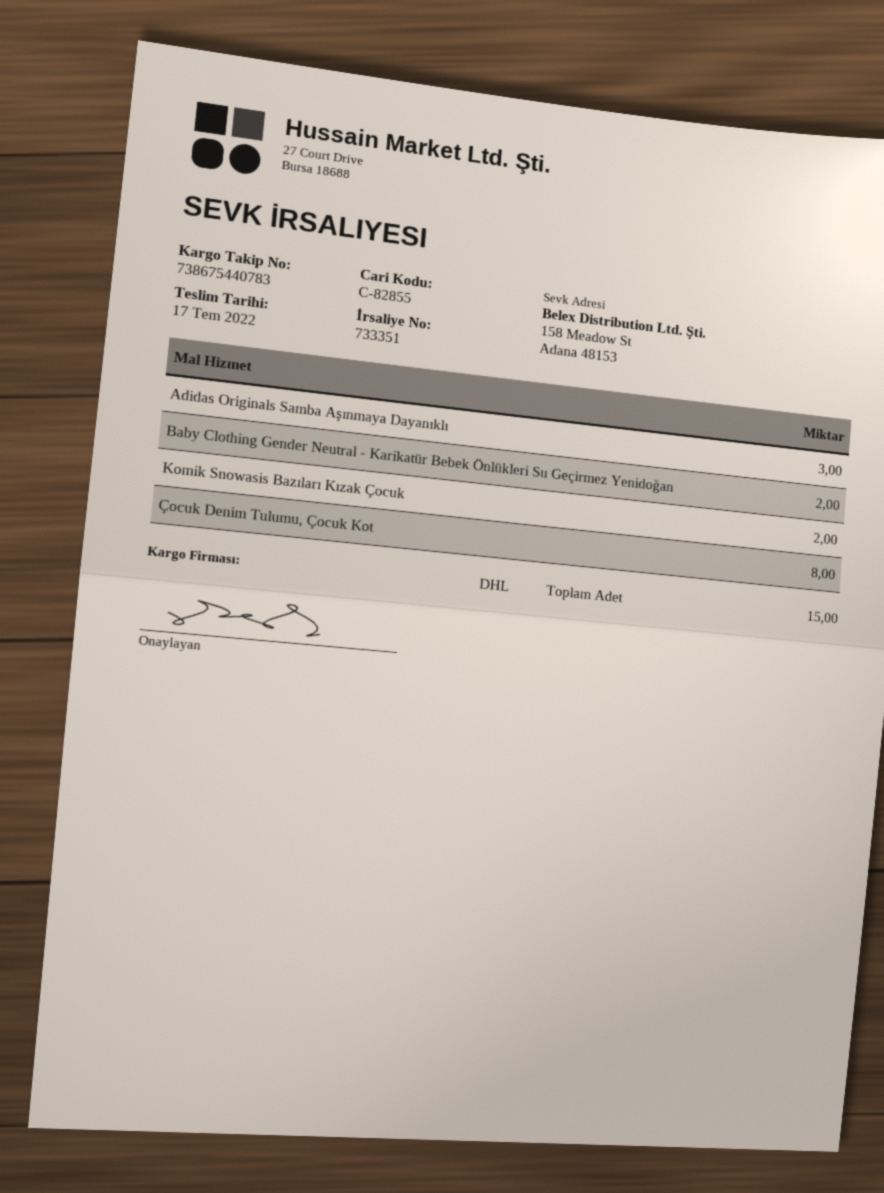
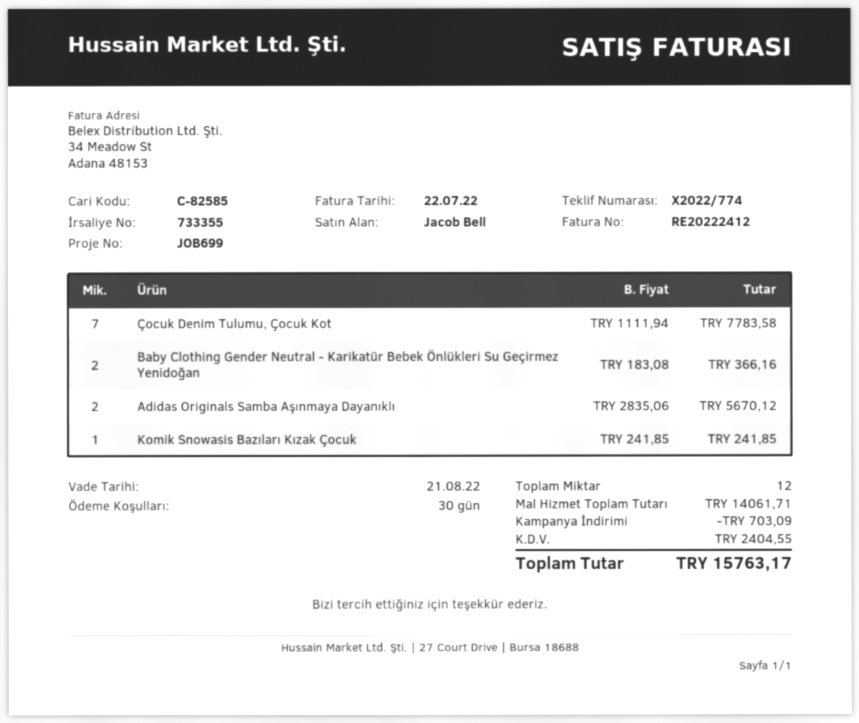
delivery note number: 733351 -> 733355
customer number: C-82855 -> C-82585
Adidas Originals Samba Aşınmaya Dayanıklı: 3 -> 2
Komik Snowasis Bazıları Kızak Çocuk: 2 -> 1
Çocuk Denim Tulumu, Çocuk Kot: 8 -> 7
total quantity: 15 -> 12

